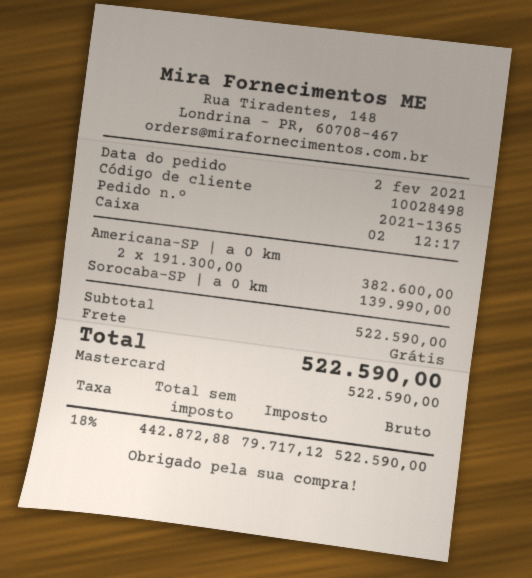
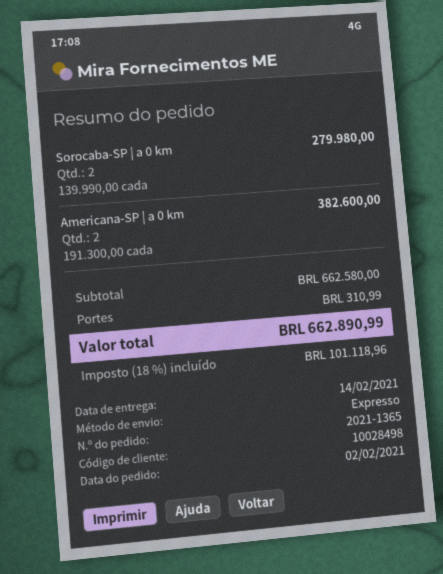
Sorocaba-SP | a 0 km: 1 x 139990.00 = 139990.00 -> 2 x 139990.00 = 279980.00
subtotal: 522590.00 -> 662580.00
shipping: 0.00 -> 310.99
tax: 18% = 79717.12 -> 18% = 101118.96
total: 522590.00 -> 662890.99

